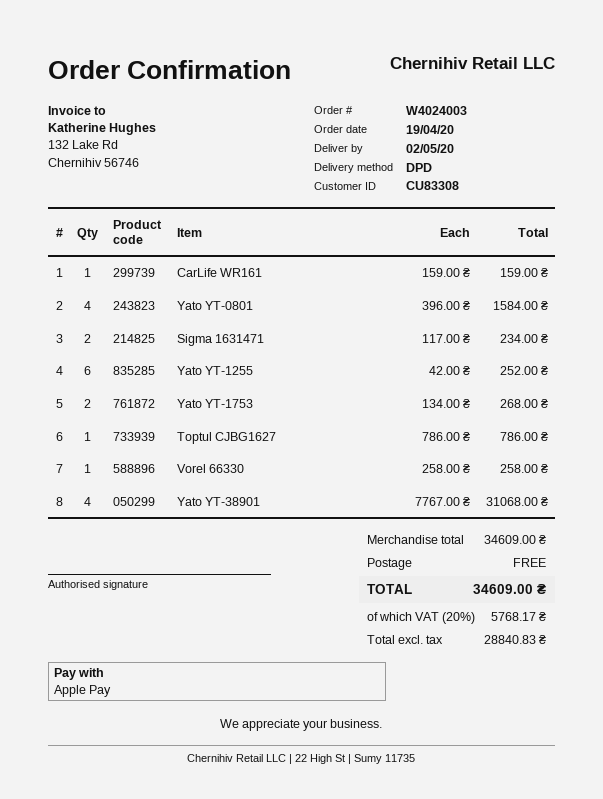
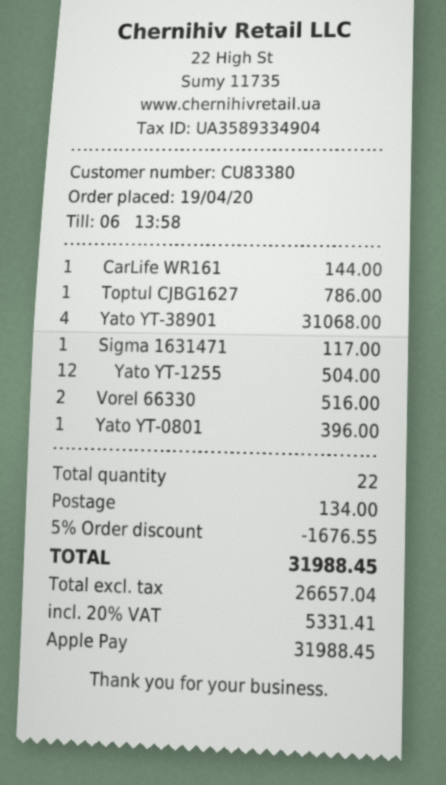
customer number: CU83308 -> CU83380
CarLife WR161: 1 for 159.00 -> 1 for 144.00
Yato YT-0801: 4 for 1584.00 -> 1 for 396.00
Sigma 1631471: 2 for 234.00 -> 1 for 117.00
Yato YT-1255: 6 for 252.00 -> 12 for 504.00
Yato YT-1753: 2 for 268.00 -> none
Vorel 66330: 1 for 258.00 -> 2 for 516.00
discount: none -> 5% = 1676.55
shipping: 0.00 -> 134.00
net: 28840.83 -> 26657.04
tax: 20% = 5768.17 -> 20% = 5331.41
total: 34609.00 -> 31988.45

